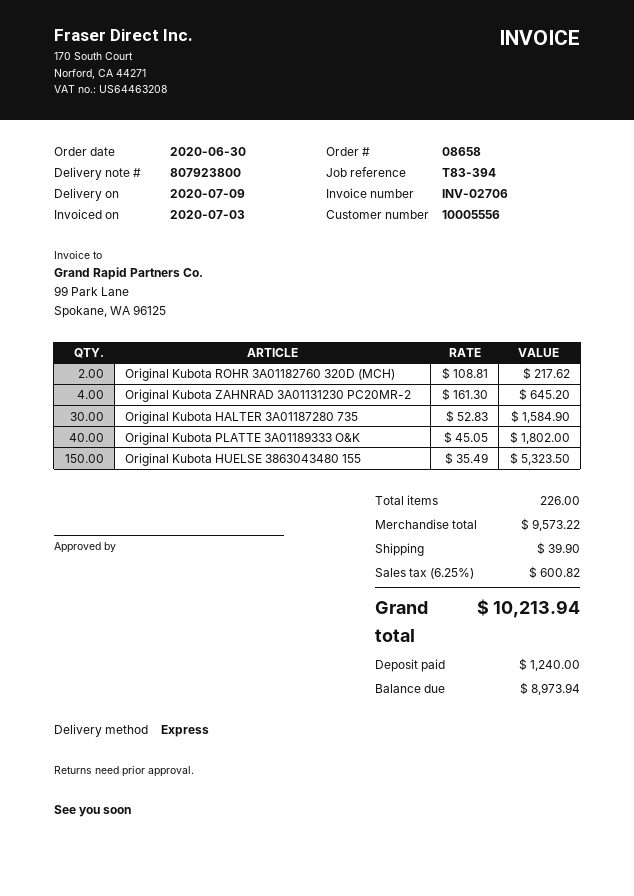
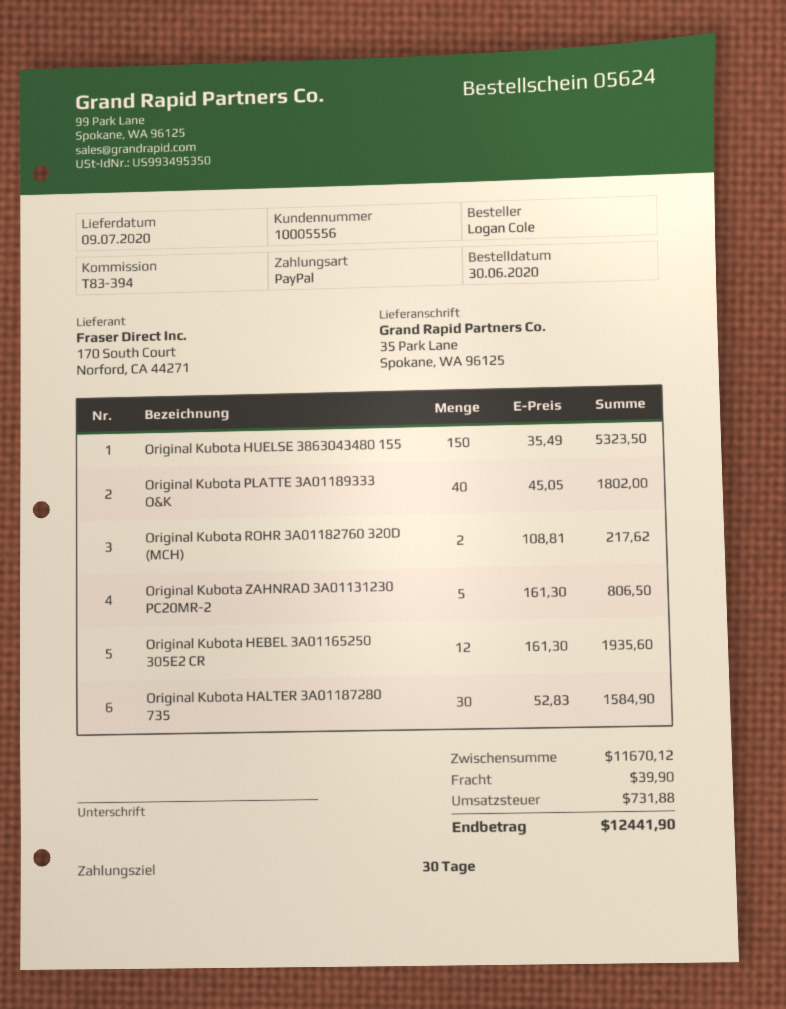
order number: 08658 -> 05624
Original Kubota ZAHNRAD 3A01131230 PC20MR-2: 4 x 161.30 = 645.20 -> 5 x 161.30 = 806.50
Original Kubota HEBEL 3A01165250 305E2 CR: none -> 12 x 161.30 = 1935.60
subtotal: 9573.22 -> 11670.12
tax: 600.82 -> 731.88
total: 10213.94 -> 12441.90

